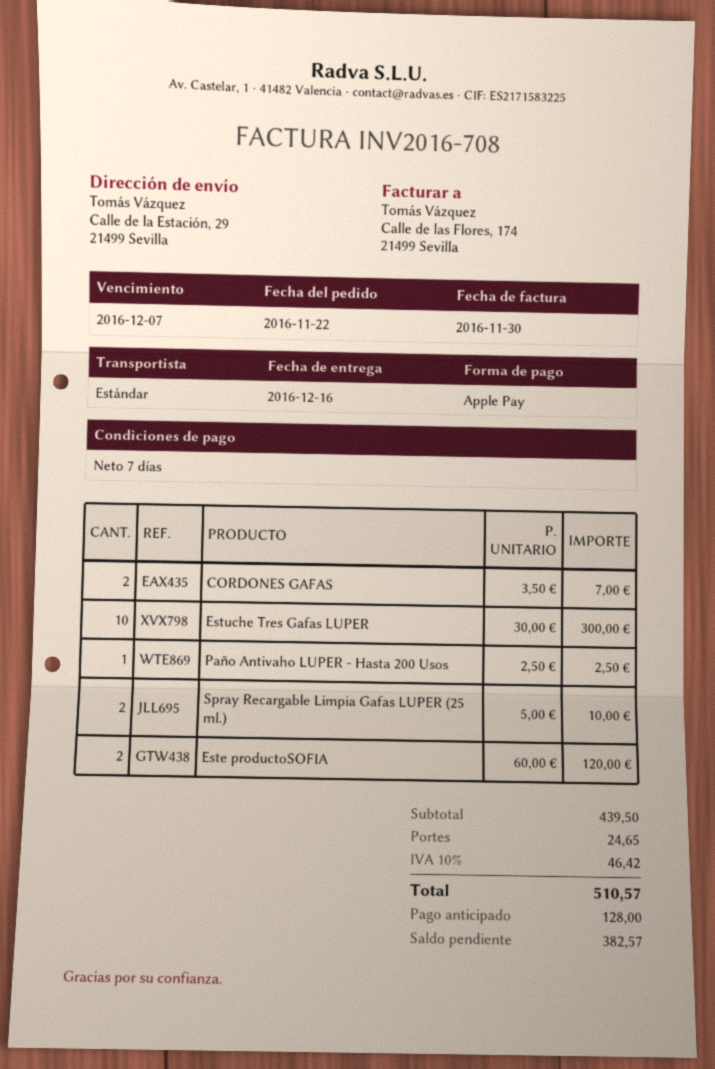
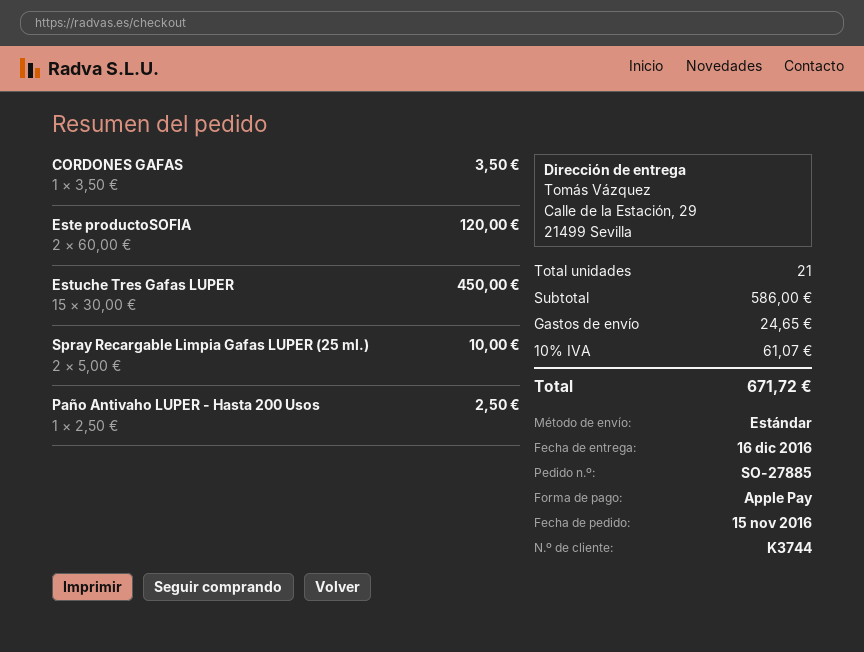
order date: 2016-11-22 -> 2016-11-15
CORDONES GAFAS: 2 x 3.50 = 7.00 -> 1 x 3.50 = 3.50
Estuche Tres Gafas LUPER: 10 x 30.00 = 300.00 -> 15 x 30.00 = 450.00
subtotal: 439.50 -> 586.00
tax: 10% = 46.42 -> 10% = 61.07
total: 510.57 -> 671.72

